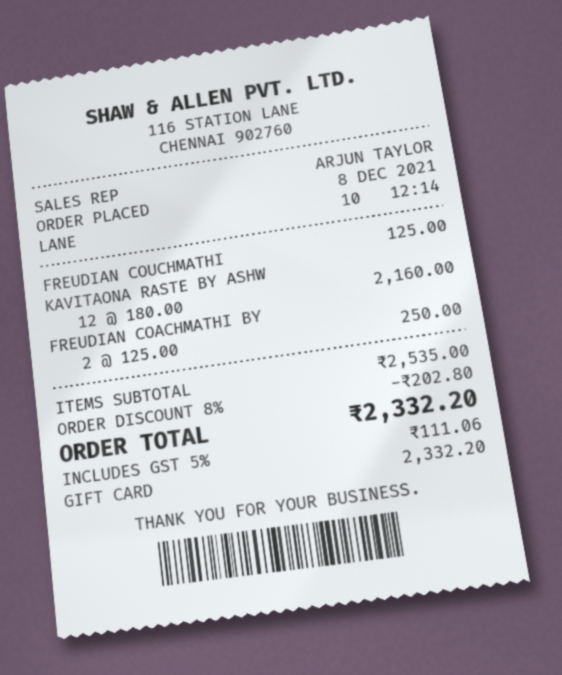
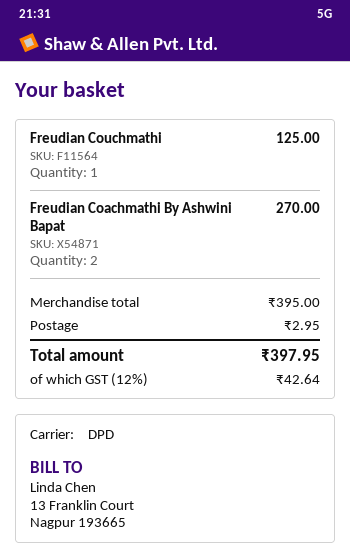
KAVITAONA RASTE BY ASHW: 12 for 2160.00 -> none
FREUDIAN COACHMATHI BY: 2 for 250.00 -> 2 for 270.00
subtotal: 2535.00 -> 395.00
discount: 8% = 202.80 -> none
shipping: none -> 2.95
tax: 5% = 111.06 -> 12% = 42.64
total: 2332.20 -> 397.95

